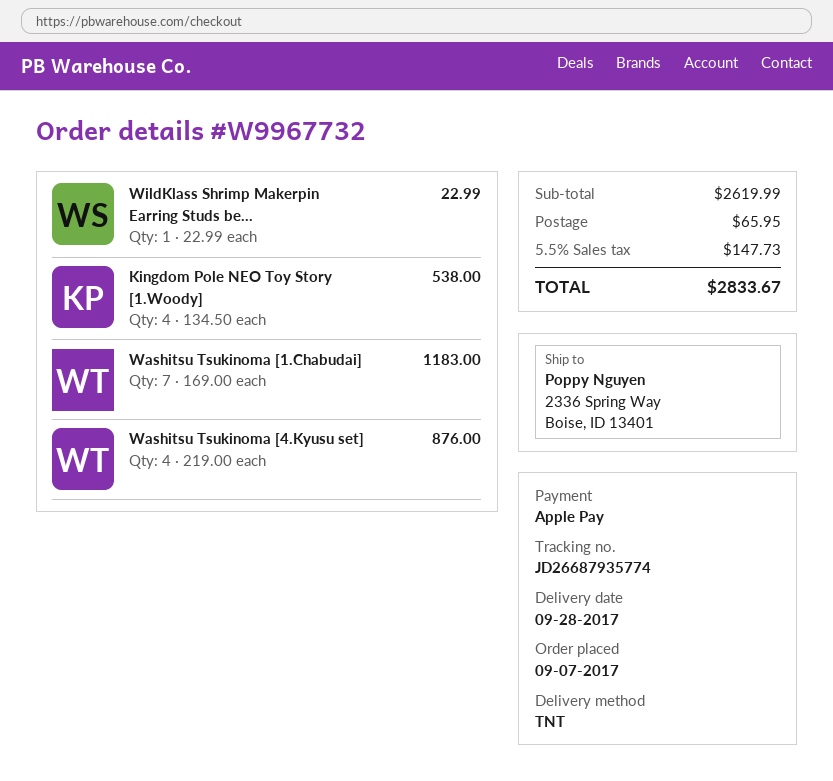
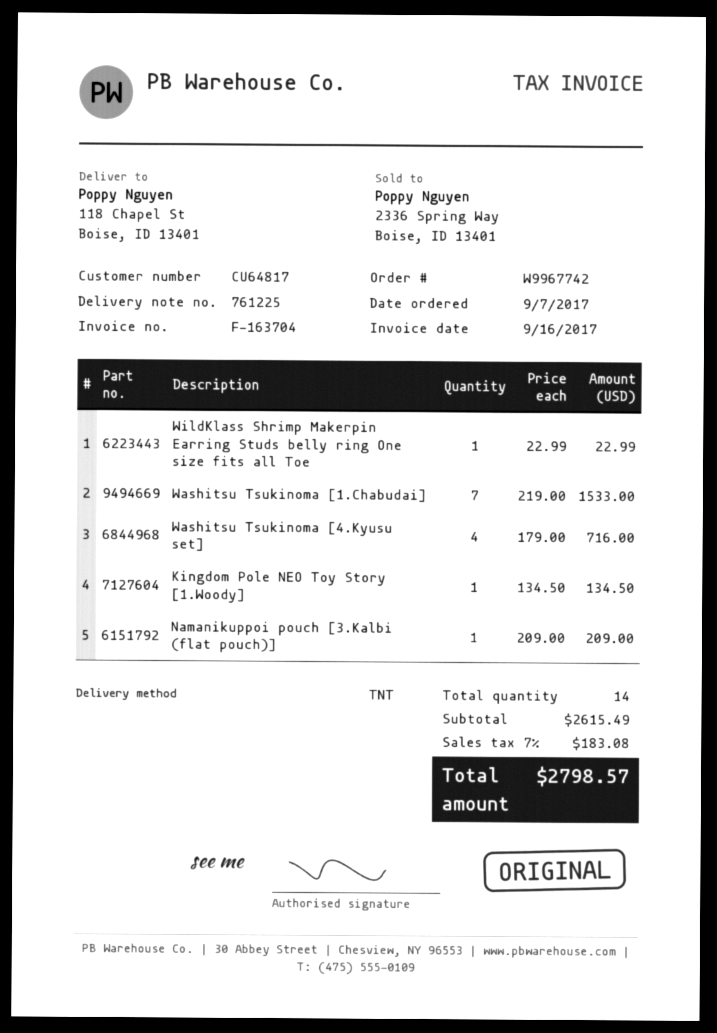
order number: W9967732 -> W9967742
ship to: 2336 Spring Way, Boise, ID 13401 -> 118 Chapel St, Boise, ID 13401
Kingdom Pole NEO Toy Story [1.Woody]: 4 x 134.50 = 538.00 -> 1 x 134.50 = 134.50
Washitsu Tsukinoma [1.Chabudai]: 7 x 169.00 = 1183.00 -> 7 x 219.00 = 1533.00
Washitsu Tsukinoma [4.Kyusu set]: 4 x 219.00 = 876.00 -> 4 x 179.00 = 716.00
Namanikuppoi pouch [3.Kalbi (flat pouch)]: none -> 1 x 209.00 = 209.00
subtotal: 2619.99 -> 2615.49
shipping: 65.95 -> none
tax: 5.5% = 147.73 -> 7% = 183.08
total: 2833.67 -> 2798.57

